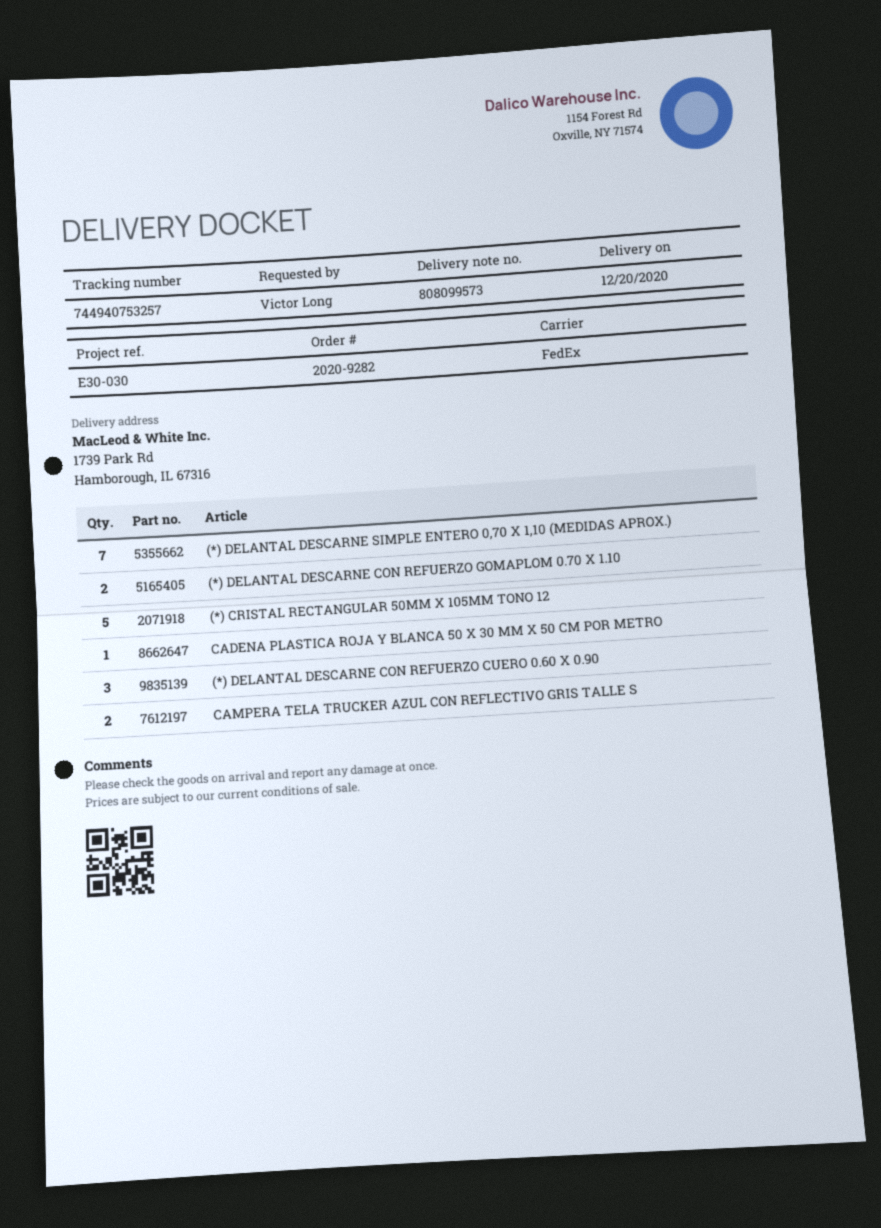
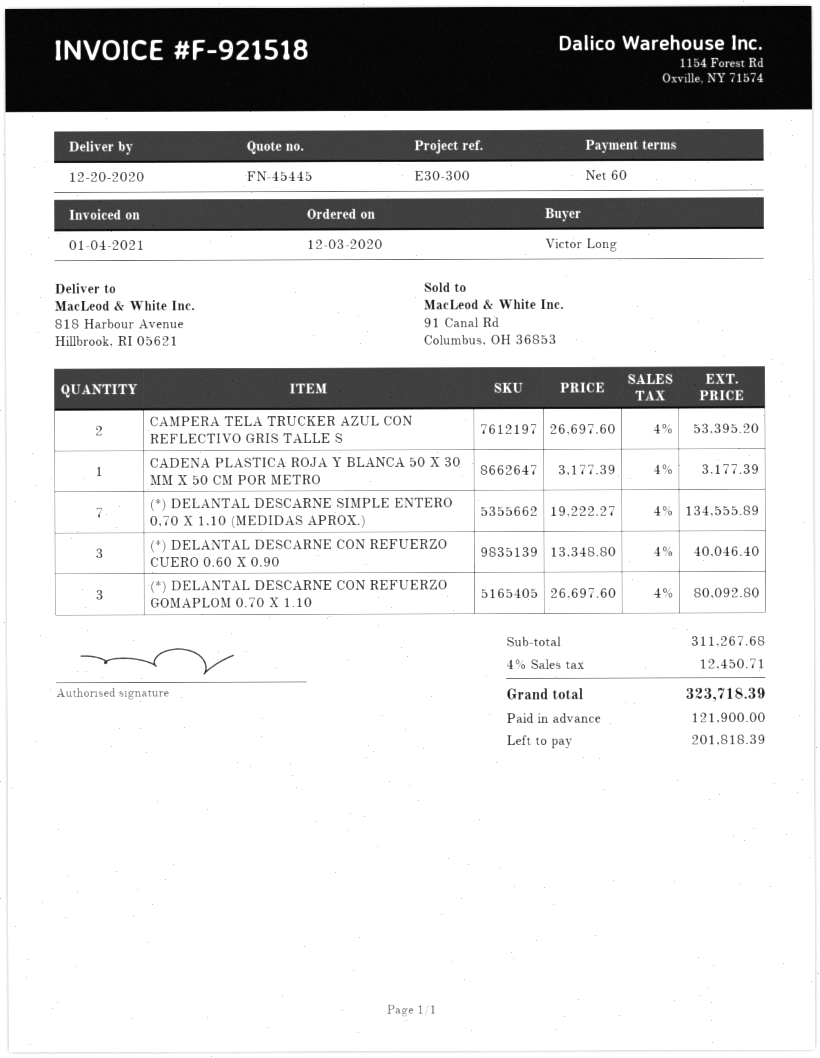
reference: E30-030 -> E30-300
ship to: 1739 Park Rd, Hamborough, IL 67316 -> 818 Harbour Avenue, Hillbrook, RI 05621
(*) DELANTAL DESCARNE CON REFUERZO GOMAPLOM 0.70 X 1.10: 2 -> 3
(*) CRISTAL RECTANGULAR 50MM X 105MM TONO 12: 5 -> none

